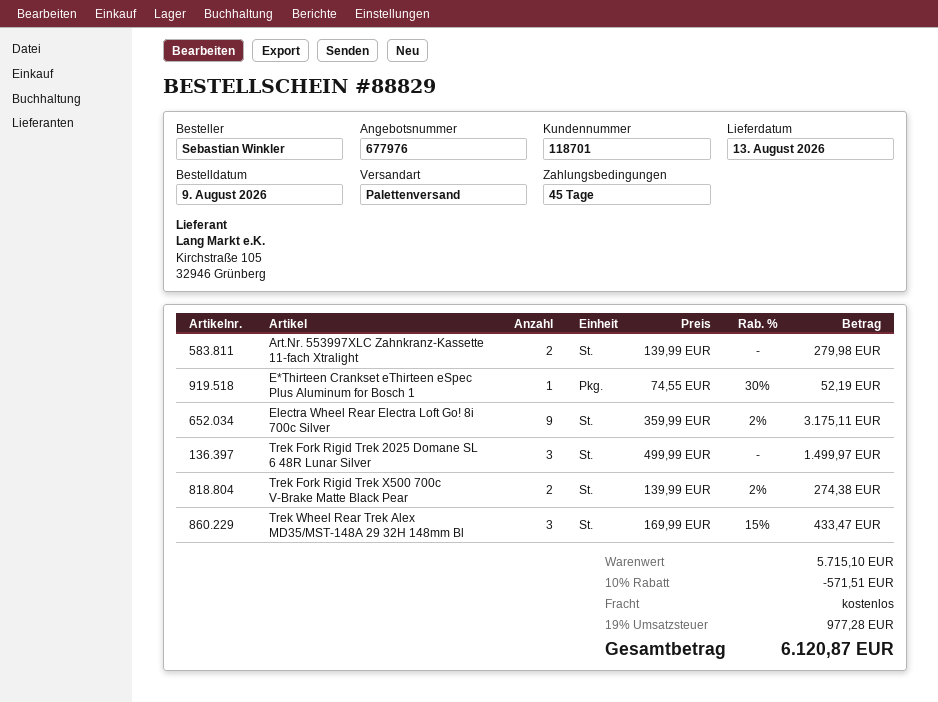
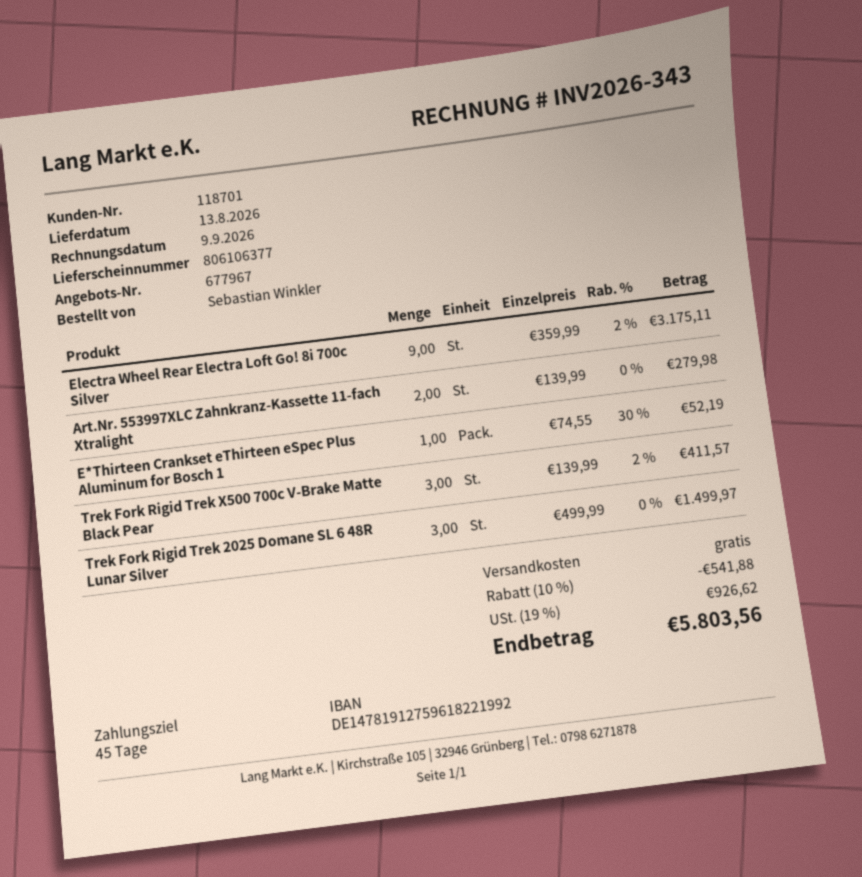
quote number: 677976 -> 677967
Trek Fork Rigid Trek X500 700c V-Brake Matte Black Pear: 2 x 139.99 - 2% = 274.38 -> 3 x 139.99 - 2% = 411.57
Trek Wheel Rear Trek Alex MD35/MST-148A 29 32H 148mm Bl: 3 x 169.99 - 15% = 433.47 -> none
discount: 10% = 571.51 -> 10% = 541.88
tax: 19% = 977.28 -> 19% = 926.62
total: 6120.87 -> 5803.56

